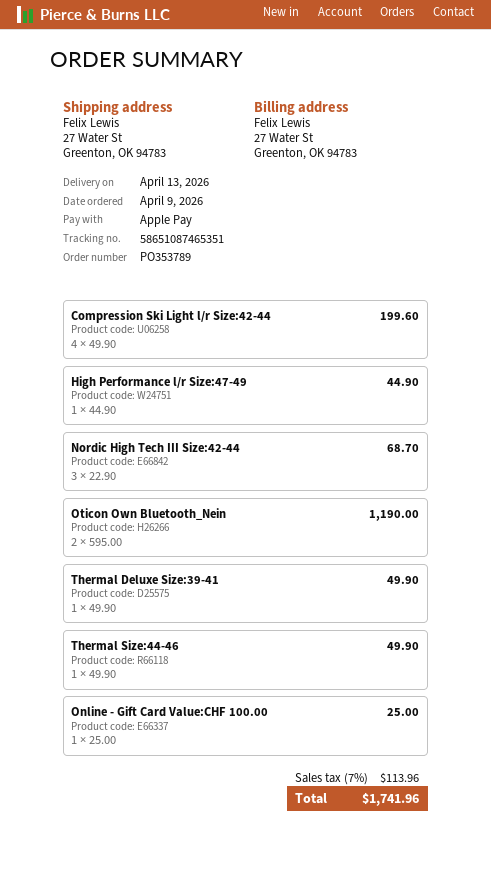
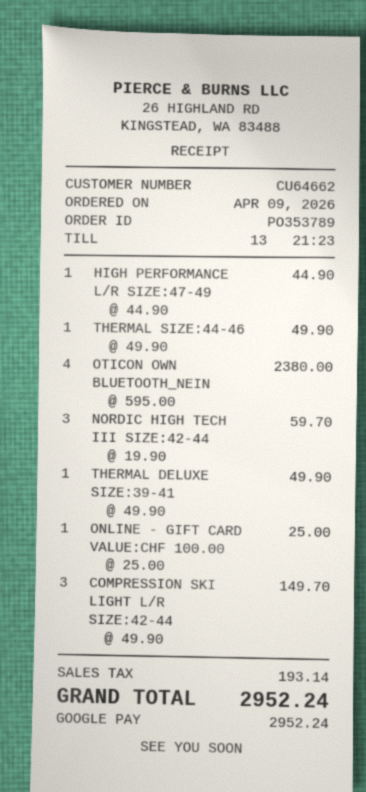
payment method: Apple Pay -> Google Pay
Compression Ski Light l/r Size:42-44: 4 x 49.90 = 199.60 -> 3 x 49.90 = 149.70
Nordic High Tech III Size:42-44: 3 x 22.90 = 68.70 -> 3 x 19.90 = 59.70
Oticon Own Bluetooth_Nein: 2 x 595.00 = 1190.00 -> 4 x 595.00 = 2380.00
tax: 113.96 -> 193.14
total: 1741.96 -> 2952.24

